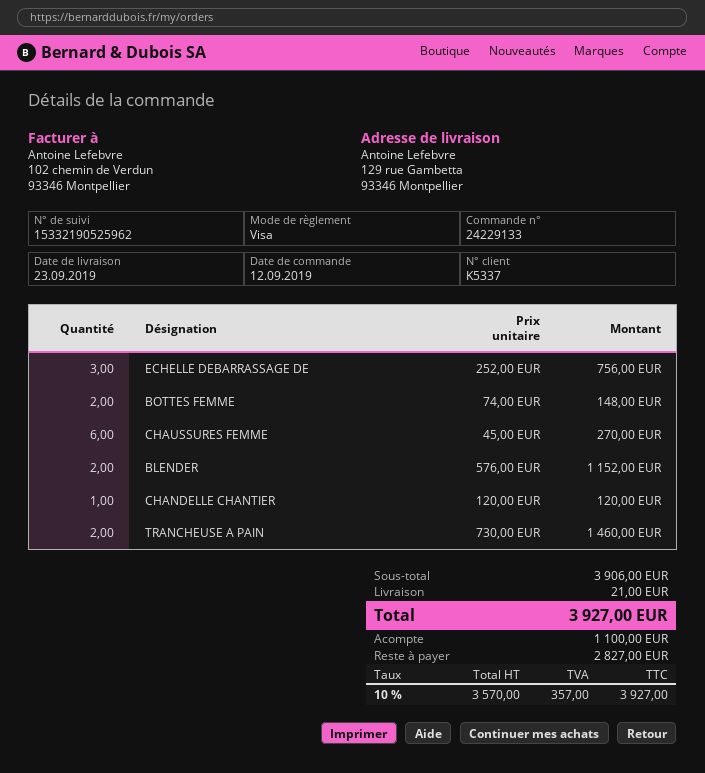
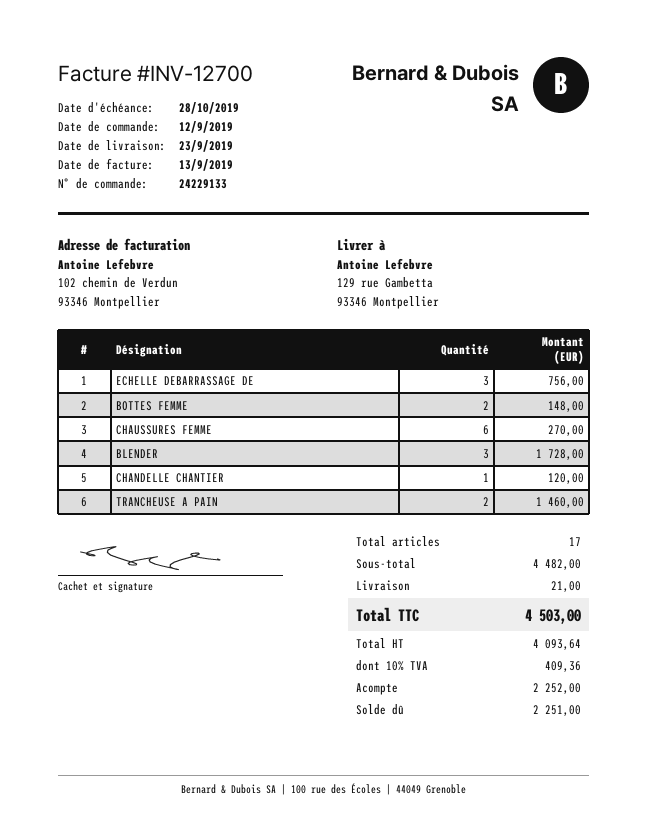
BLENDER: 2 for 1152.00 -> 3 for 1728.00
subtotal: 3906.00 -> 4482.00
net: 3570.00 -> 4093.64
tax: 10% = 357.00 -> 10% = 409.36
total: 3927.00 -> 4503.00
deposit: 1100.00 -> 2252.00
balance: 2827.00 -> 2251.00

